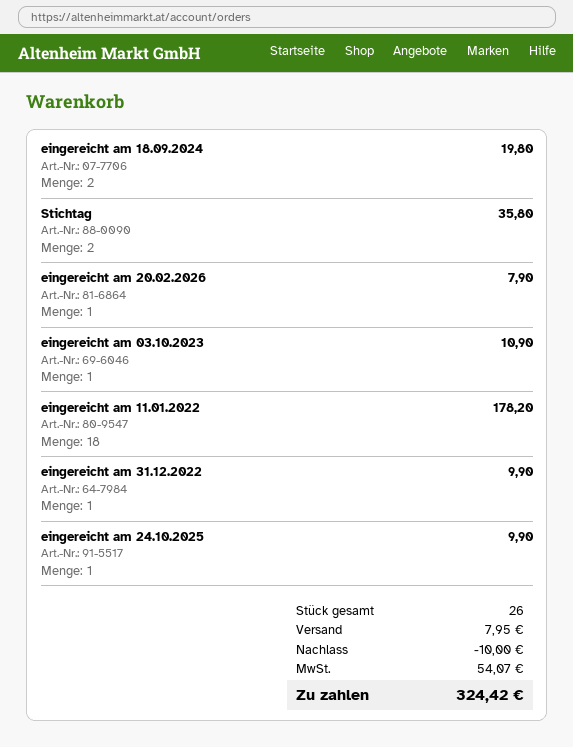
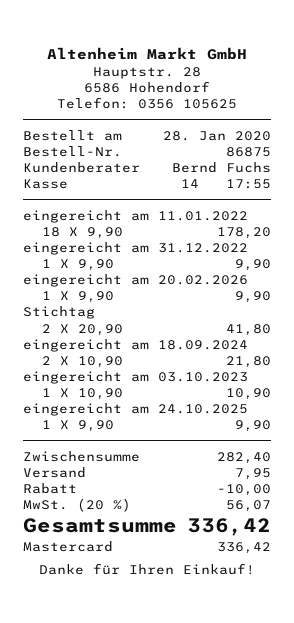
eingereicht am 18.09.2024: 2 for 19.80 -> 2 for 21.80
Stichtag: 2 for 35.80 -> 2 for 41.80
eingereicht am 20.02.2026: 1 for 7.90 -> 1 for 9.90
tax: 54.07 -> 56.07
total: 324.42 -> 336.42

